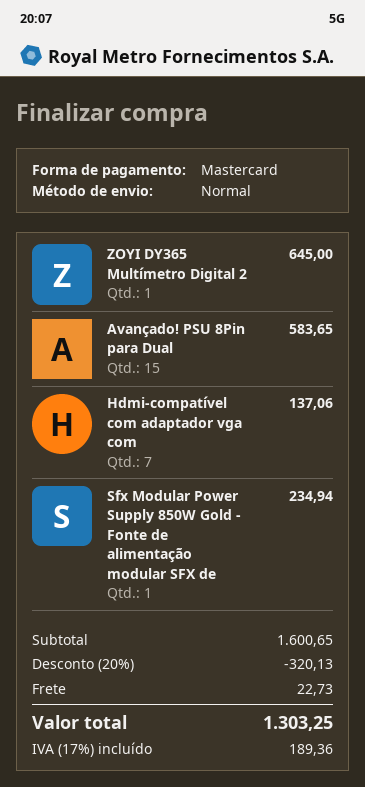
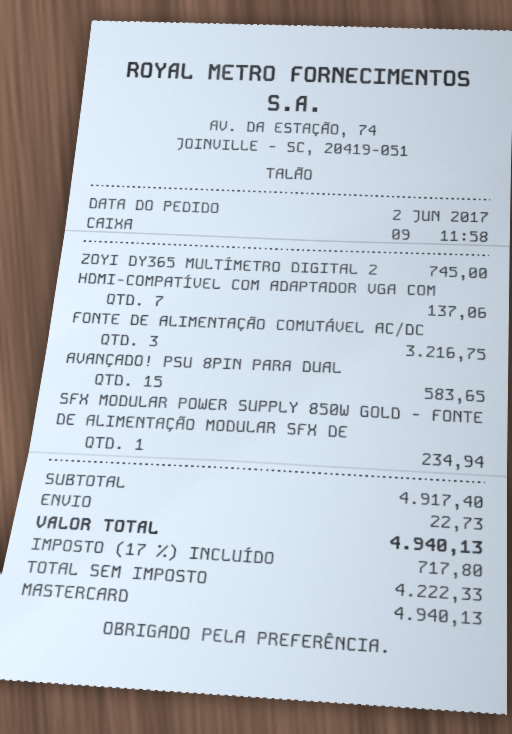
ZOYI DY365 Multímetro Digital 2: 1 for 645.00 -> 1 for 745.00
FONTE DE ALIMENTAÇÃO COMUTÁVEL AC/DC: none -> 3 for 3216.75
subtotal: 1600.65 -> 4917.40
discount: 20% = 320.13 -> none
tax: 17% = 189.36 -> 17% = 717.80
total: 1303.25 -> 4940.13

